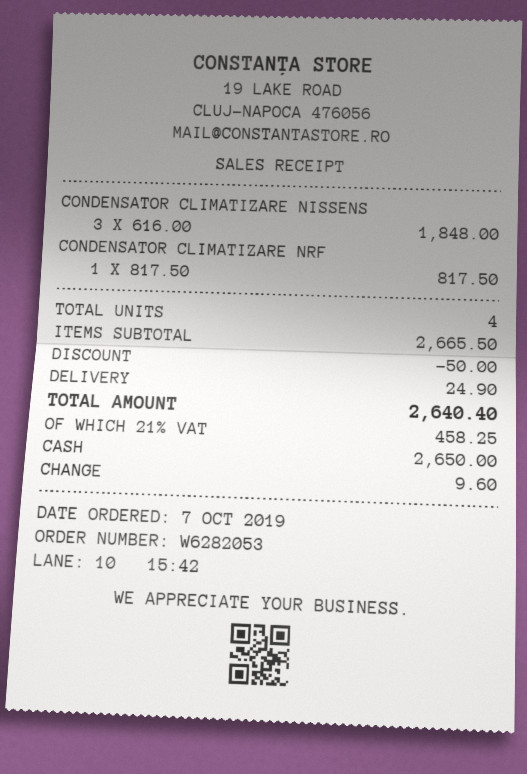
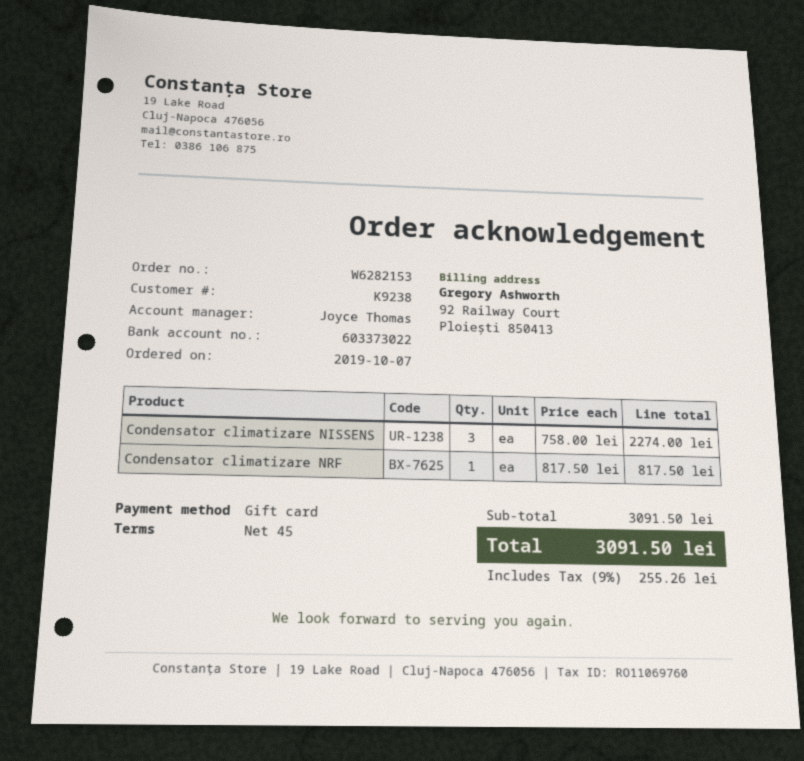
order number: W6282053 -> W6282153
payment method: cash -> gift card
CONDENSATOR CLIMATIZARE NISSENS: 3 x 616.00 = 1848.00 -> 3 x 758.00 = 2274.00
subtotal: 2665.50 -> 3091.50
discount: 50.00 -> none
shipping: 24.90 -> none
tax: 21% = 458.25 -> 9% = 255.26
total: 2640.40 -> 3091.50

